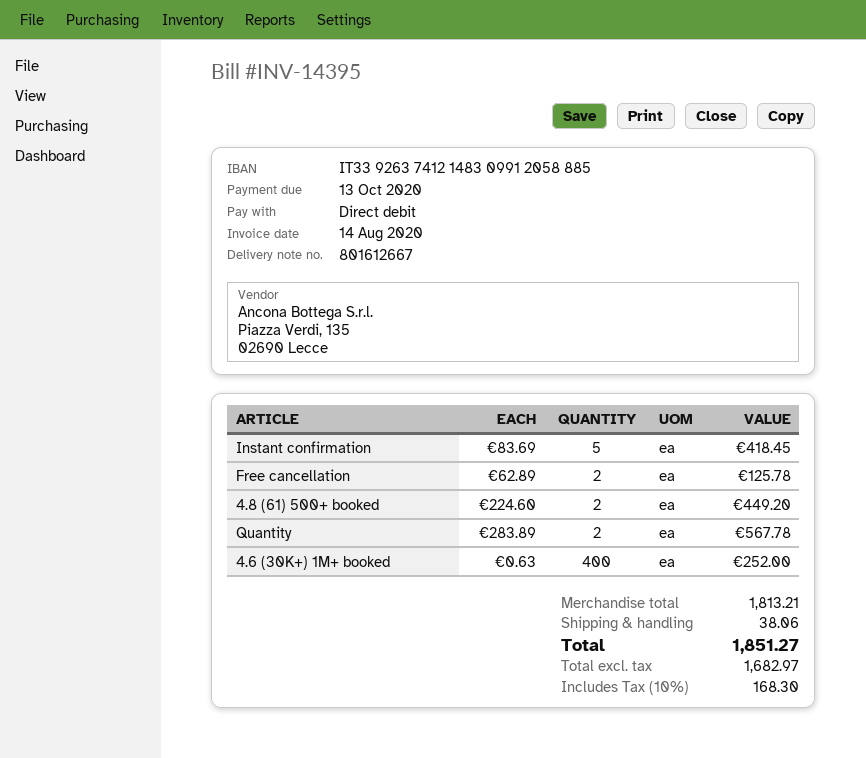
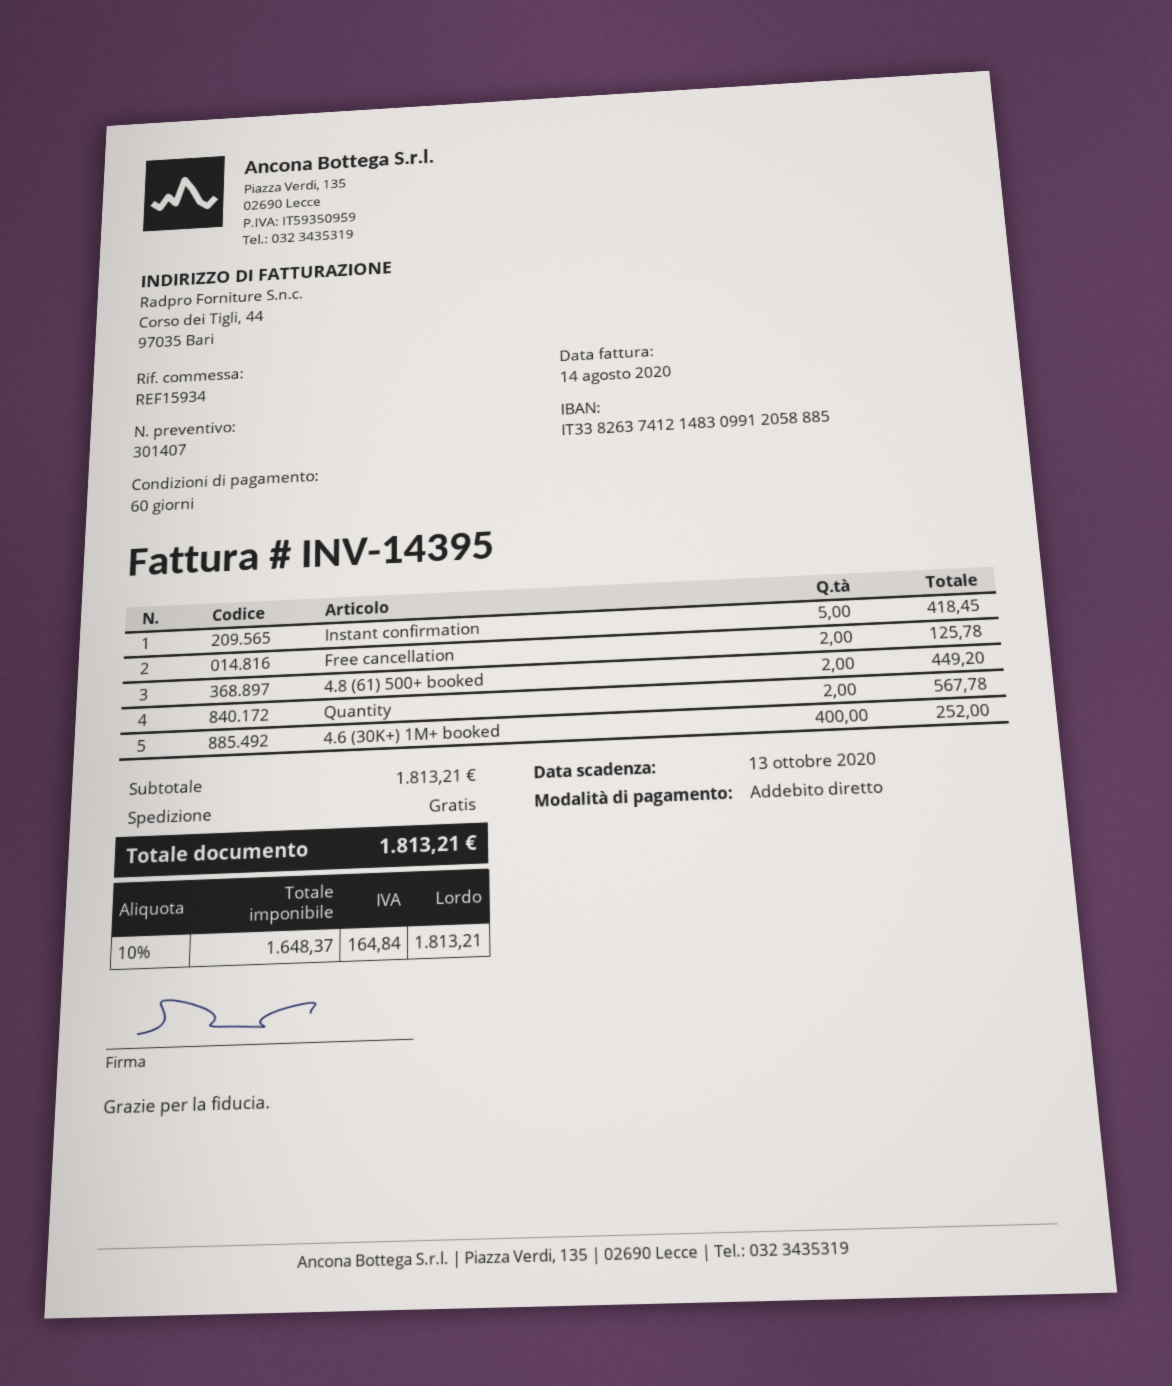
bank account: IT3392637412148309912058885 -> IT3382637412148309912058885
shipping: 38.06 -> 0.00
net: 1682.97 -> 1648.37
tax: 10% = 168.30 -> 10% = 164.84
total: 1851.27 -> 1813.21

